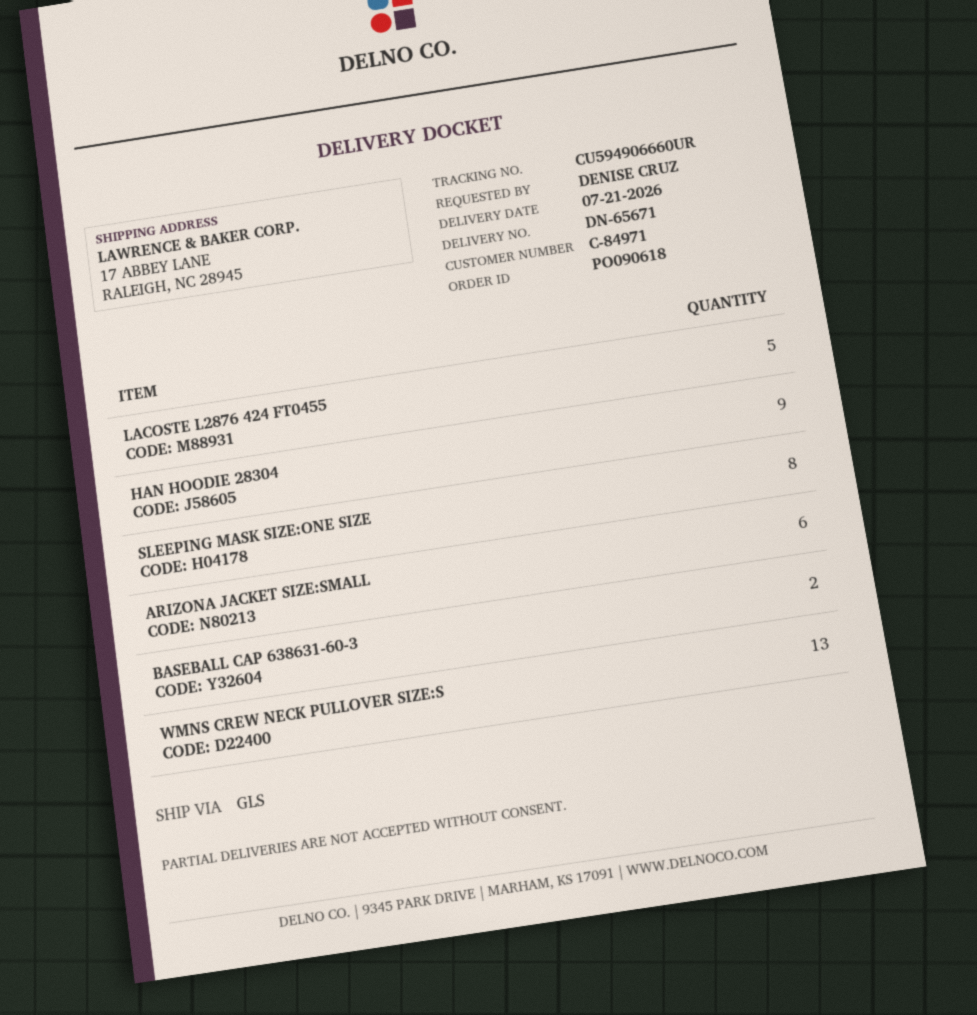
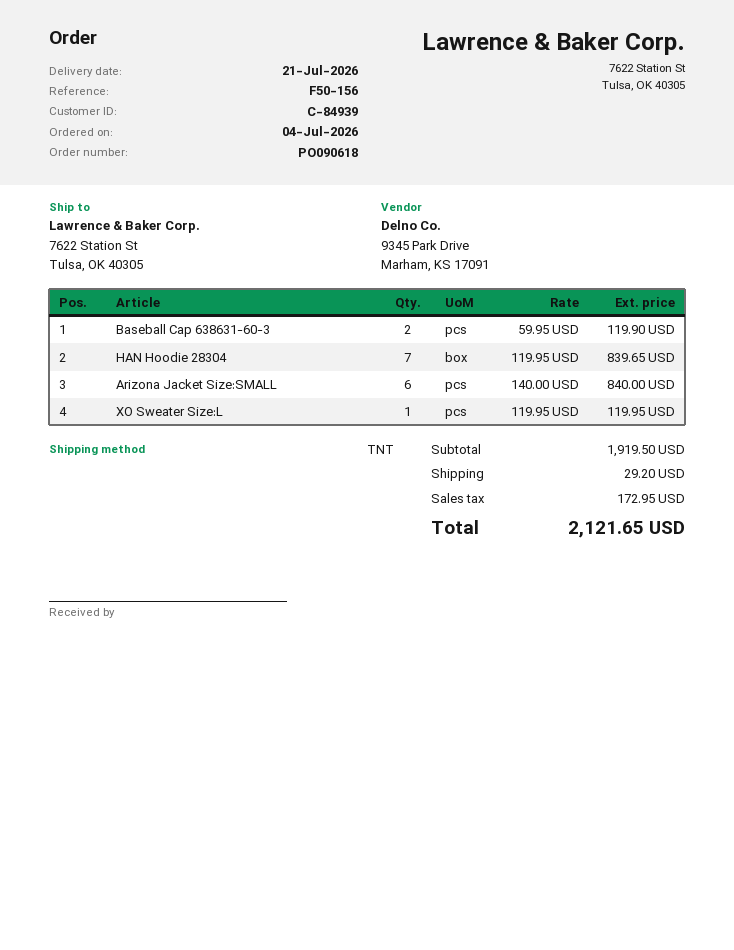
customer number: C-84971 -> C-84939
shipping method: GLS -> TNT
ship to: 17 ABBEY LANE, RALEIGH, NC 28945 -> 7622 Station St, Tulsa, OK 40305
LACOSTE L2876 424 FT0455: 5 -> none
HAN HOODIE 28304: 9 -> 7
SLEEPING MASK SIZE:ONE SIZE: 8 -> none
WMNS CREW NECK PULLOVER SIZE:S: 13 -> none
XO Sweater Size:L: none -> 1

